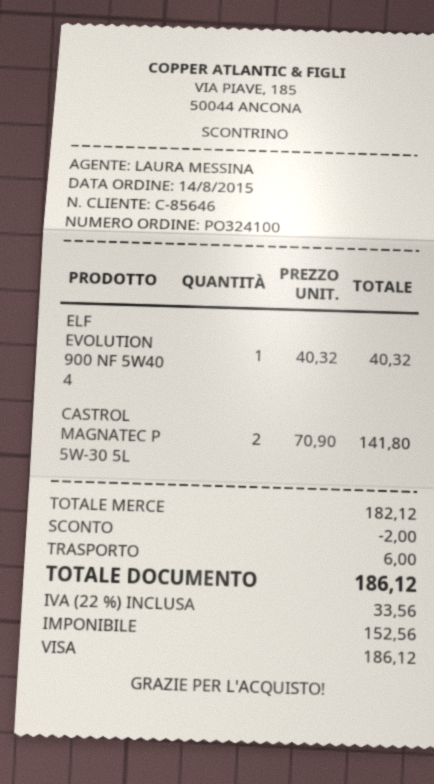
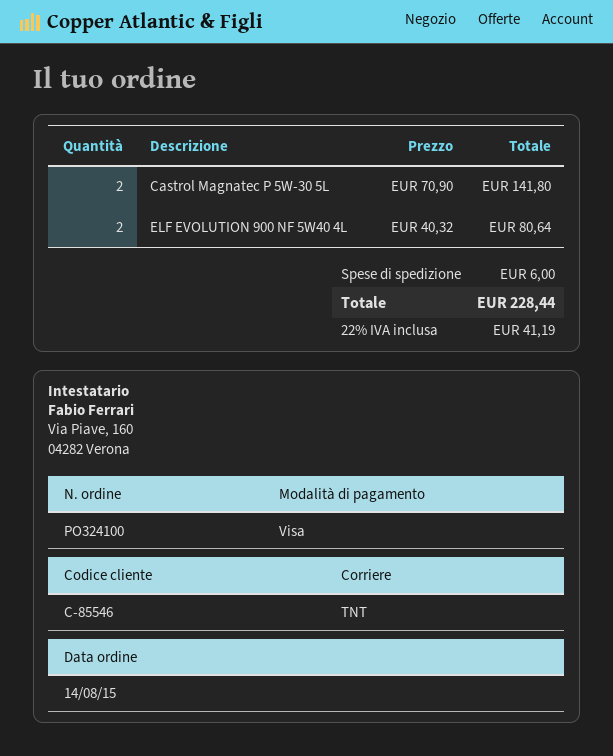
customer number: C-85646 -> C-85546
ELF EVOLUTION 900 NF 5W40 4: 1 x 40.32 = 40.32 -> 2 x 40.32 = 80.64
discount: 2.00 -> none
tax: 22% = 33.56 -> 22% = 41.19
total: 186.12 -> 228.44

